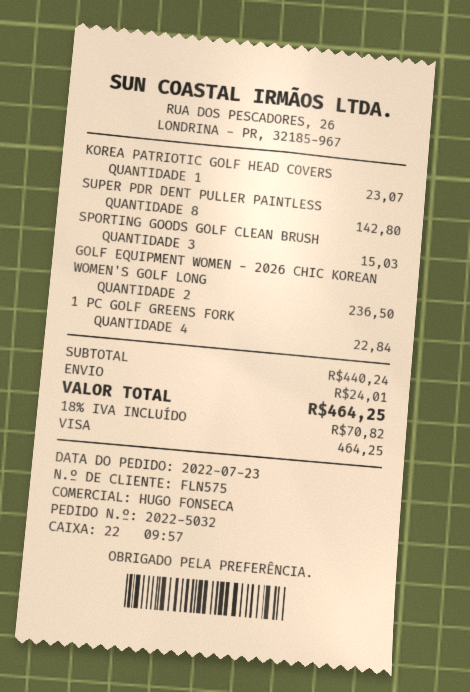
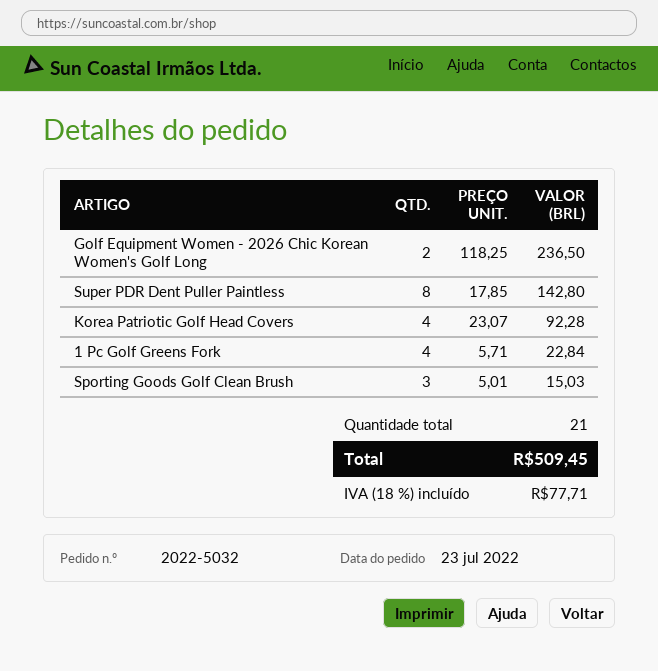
KOREA PATRIOTIC GOLF HEAD COVERS: 1 for 23.07 -> 4 for 92.28
shipping: 24.01 -> none
tax: 18% = 70.82 -> 18% = 77.71
total: 464.25 -> 509.45

